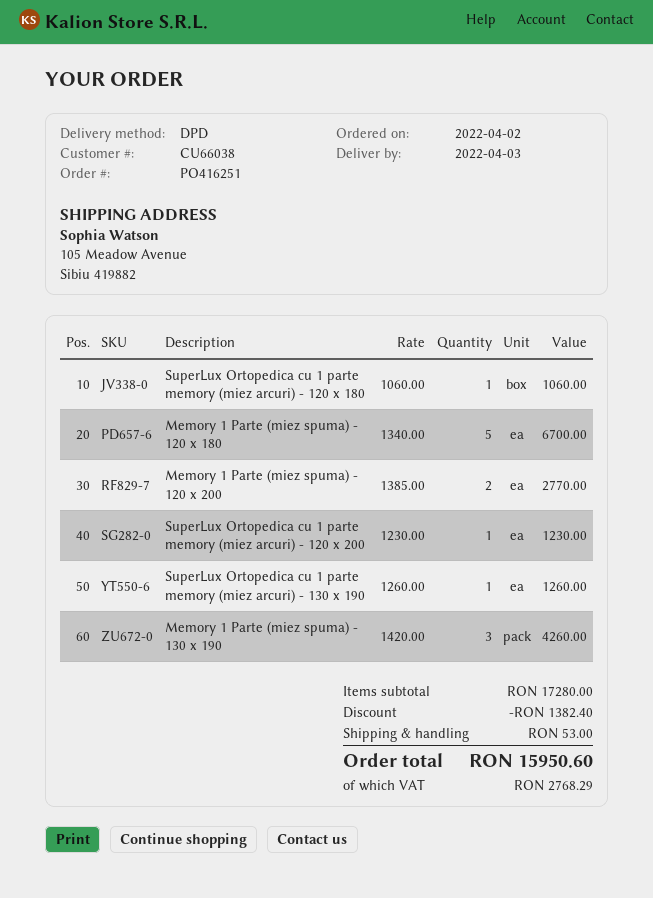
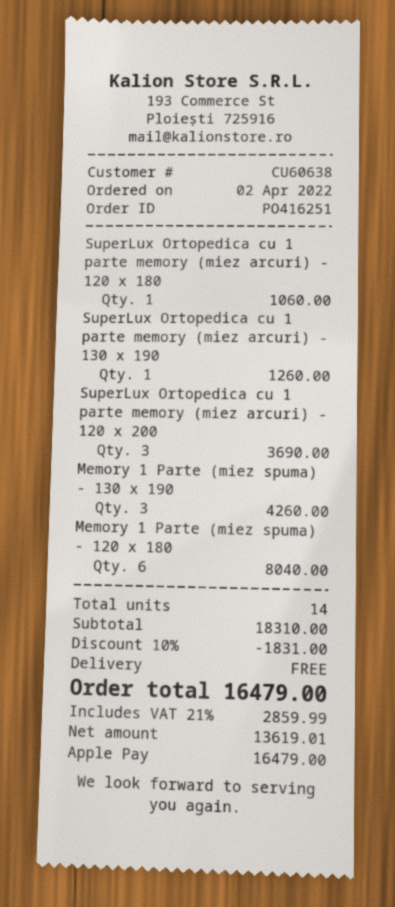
customer number: CU66038 -> CU60638
Memory 1 Parte (miez spuma) - 120 x 180: 5 for 6700.00 -> 6 for 8040.00
Memory 1 Parte (miez spuma) - 120 x 200: 2 for 2770.00 -> none
SuperLux Ortopedica cu 1 parte memory (miez arcuri) - 120 x 200: 1 for 1230.00 -> 3 for 3690.00
subtotal: 17280.00 -> 18310.00
discount: 1382.40 -> 1831.00
shipping: 53.00 -> 0.00
tax: 2768.29 -> 2859.99
total: 15950.60 -> 16479.00

